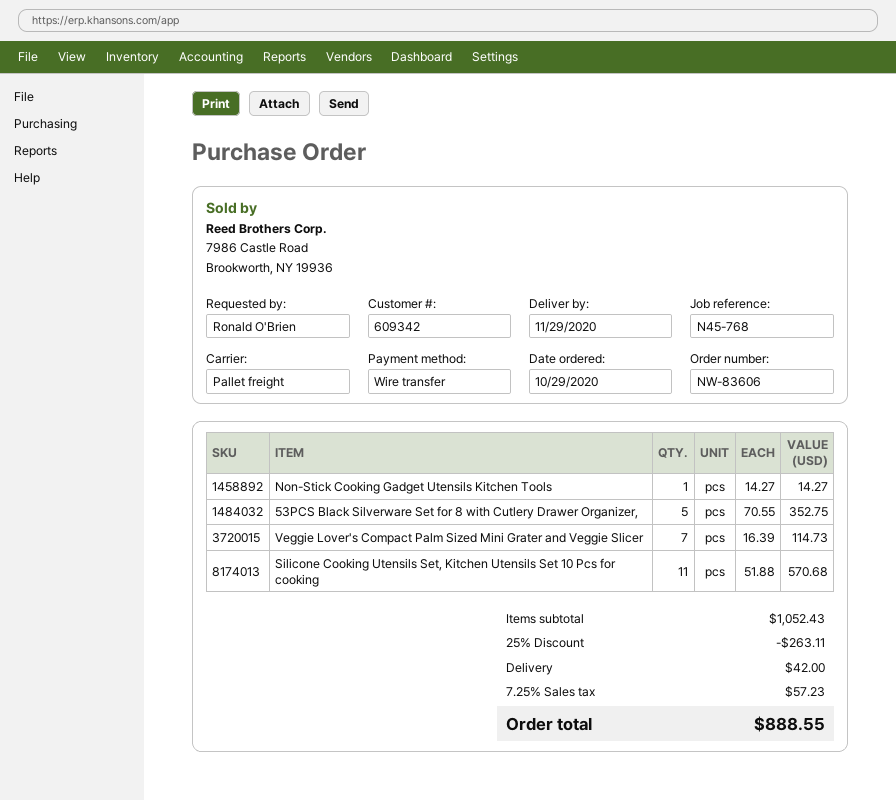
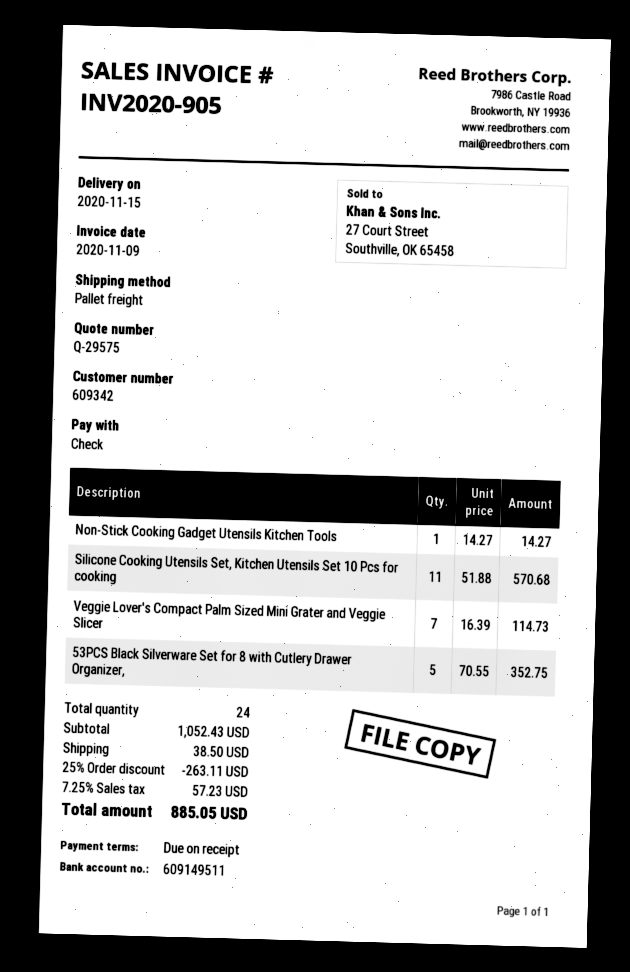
delivery date: 2020-11-29 -> 2020-11-15
payment method: bank transfer -> cheque
shipping: 42.00 -> 38.50
total: 888.55 -> 885.05

